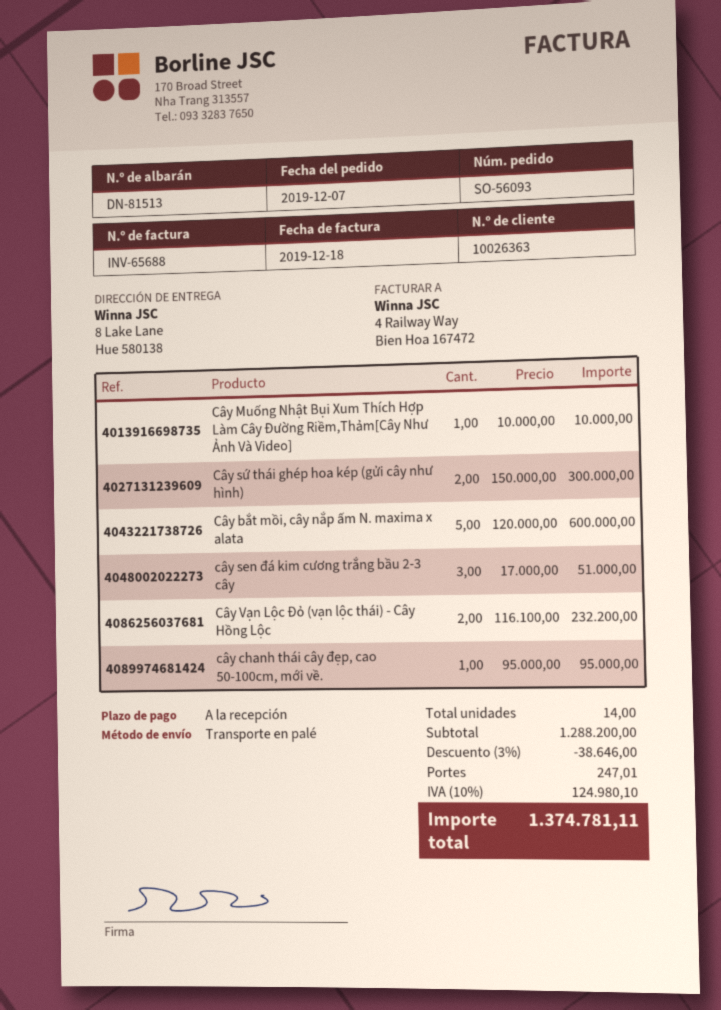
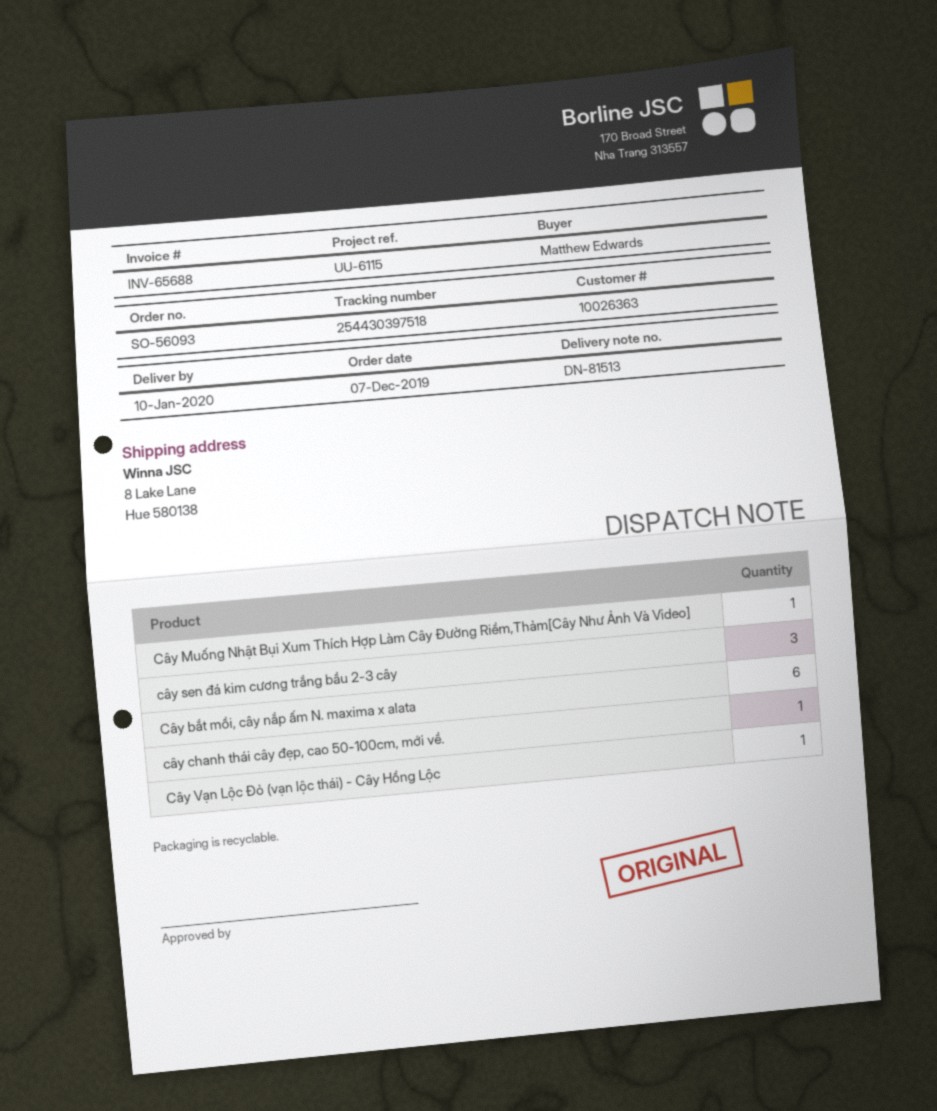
Cây sứ thái ghép hoa kép (gửi cây như hình): 2 -> none
Cây bắt mồi, cây nắp ấm N. maxima x alata: 5 -> 6
Cây Vạn Lộc Đỏ (vạn lộc thái) - Cây Hồng Lộc: 2 -> 1

